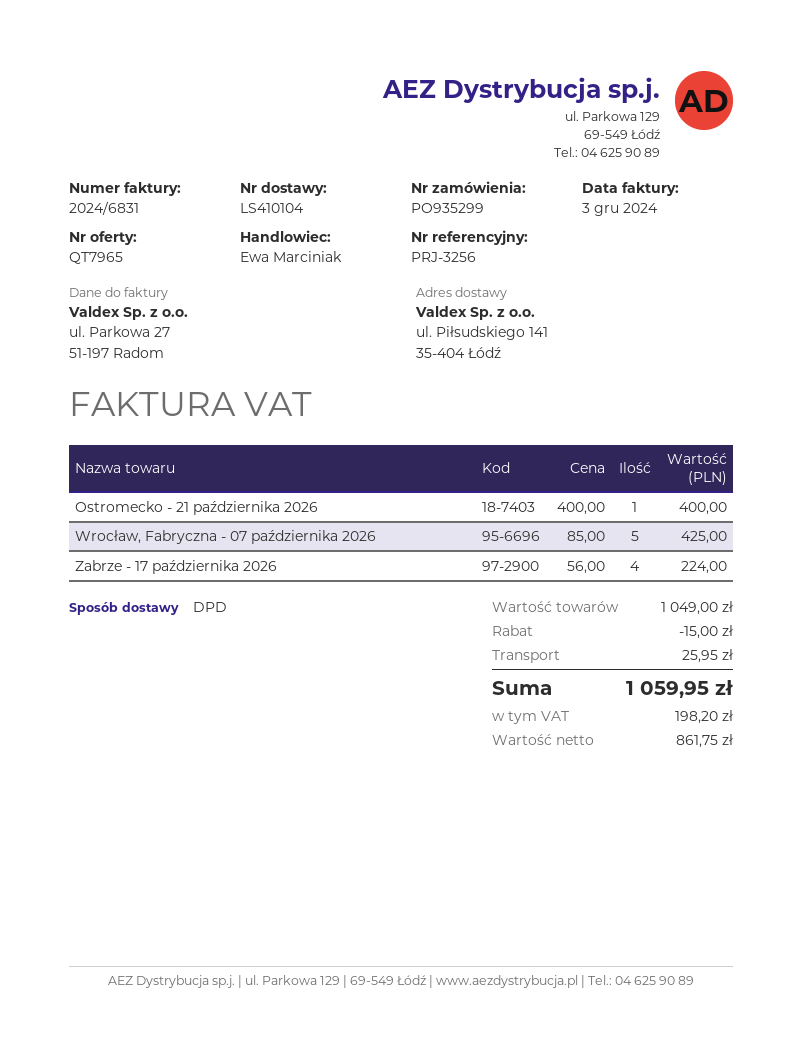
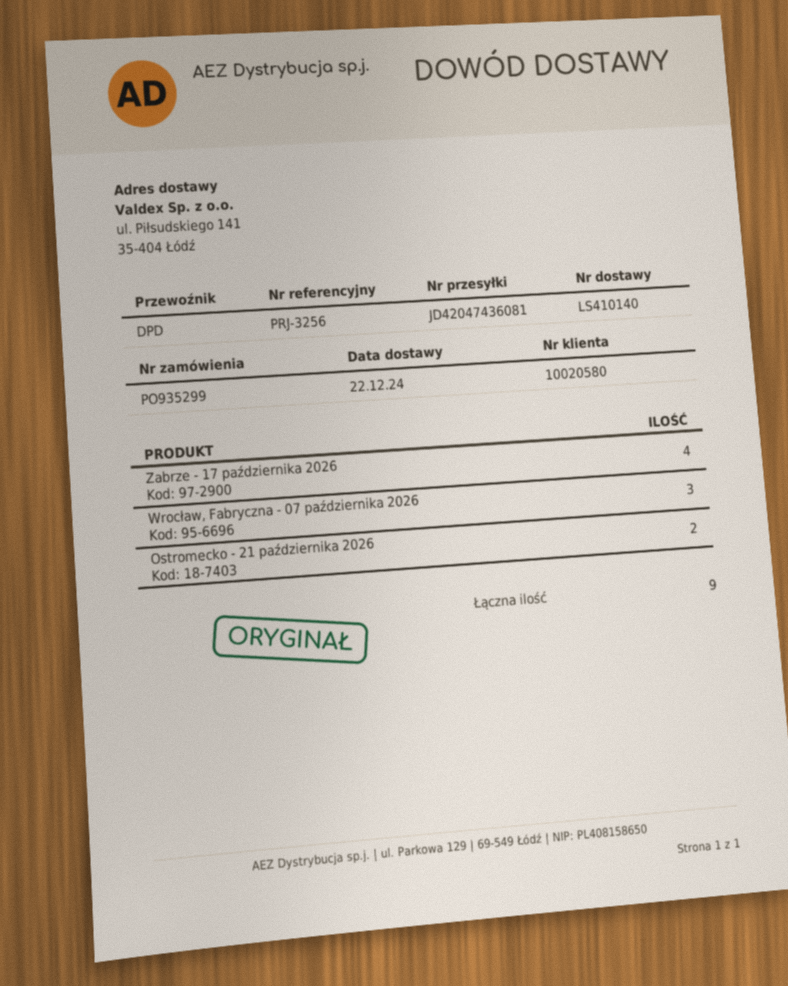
delivery note number: LS410104 -> LS410140
Ostromecko - 21 października 2026: 1 -> 2
Wrocław, Fabryczna - 07 października 2026: 5 -> 3

